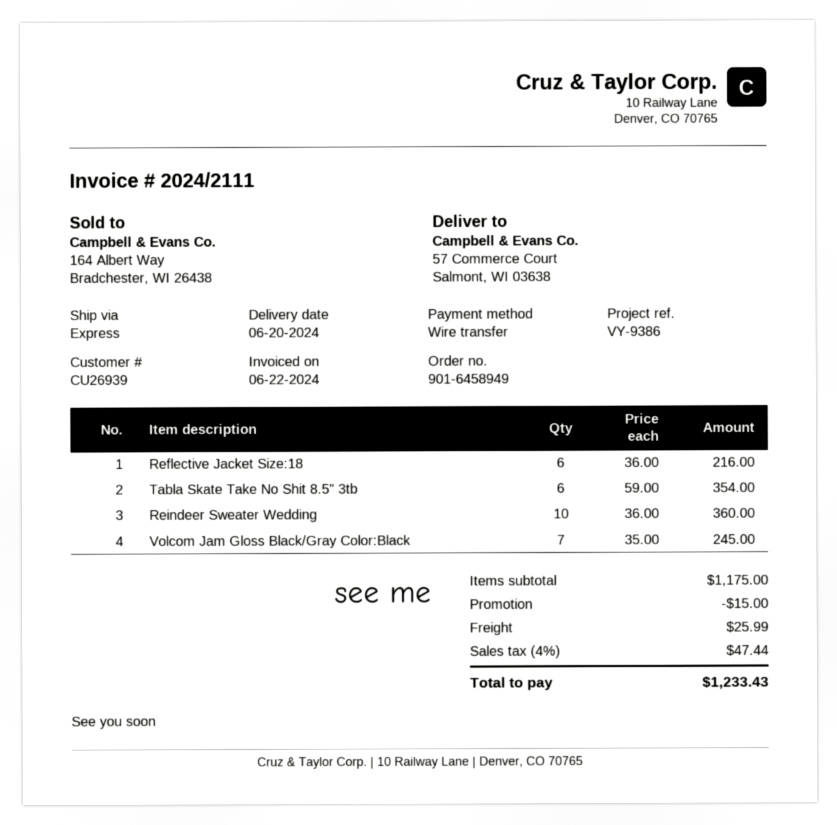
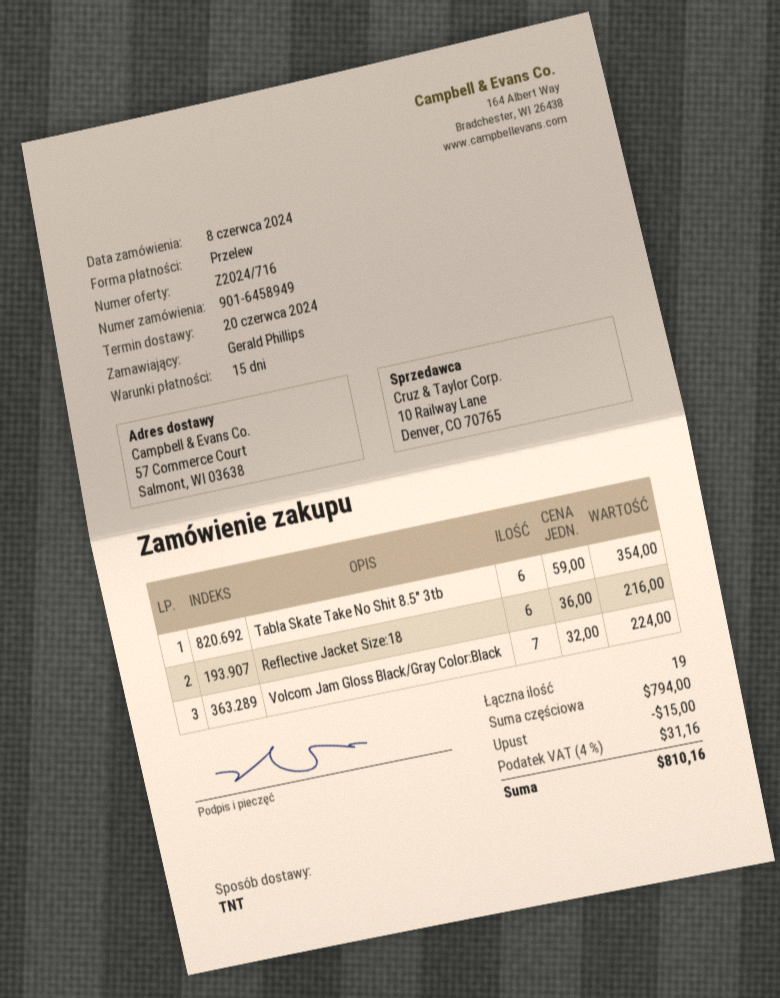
shipping method: express -> TNT
Reindeer Sweater Wedding: 10 x 36.00 = 360.00 -> none
Volcom Jam Gloss Black/Gray Color:Black: 7 x 35.00 = 245.00 -> 7 x 32.00 = 224.00
subtotal: 1175.00 -> 794.00
shipping: 25.99 -> none
tax: 4% = 47.44 -> 4% = 31.16
total: 1233.43 -> 810.16

